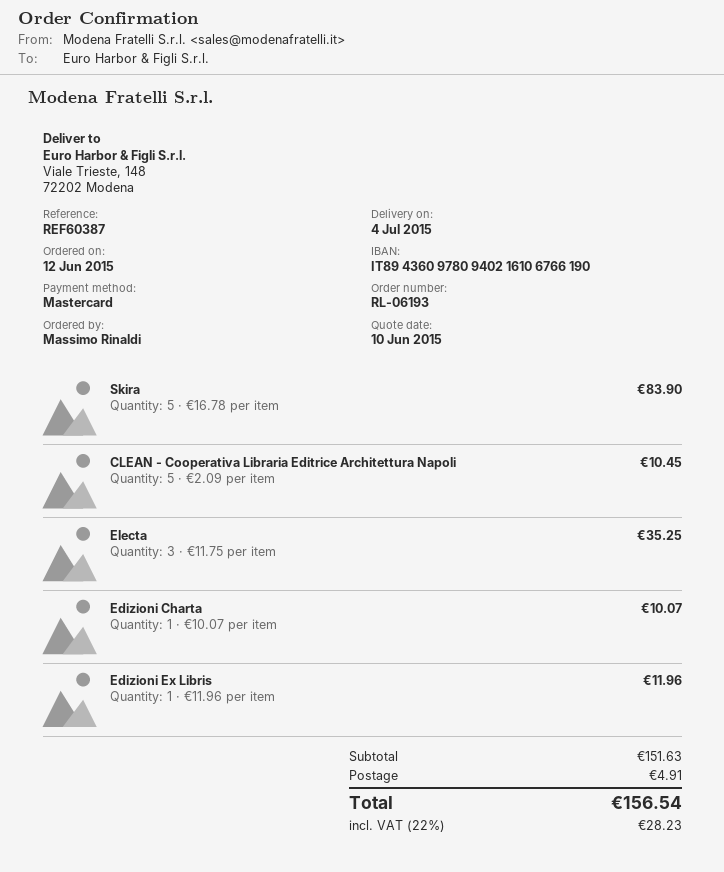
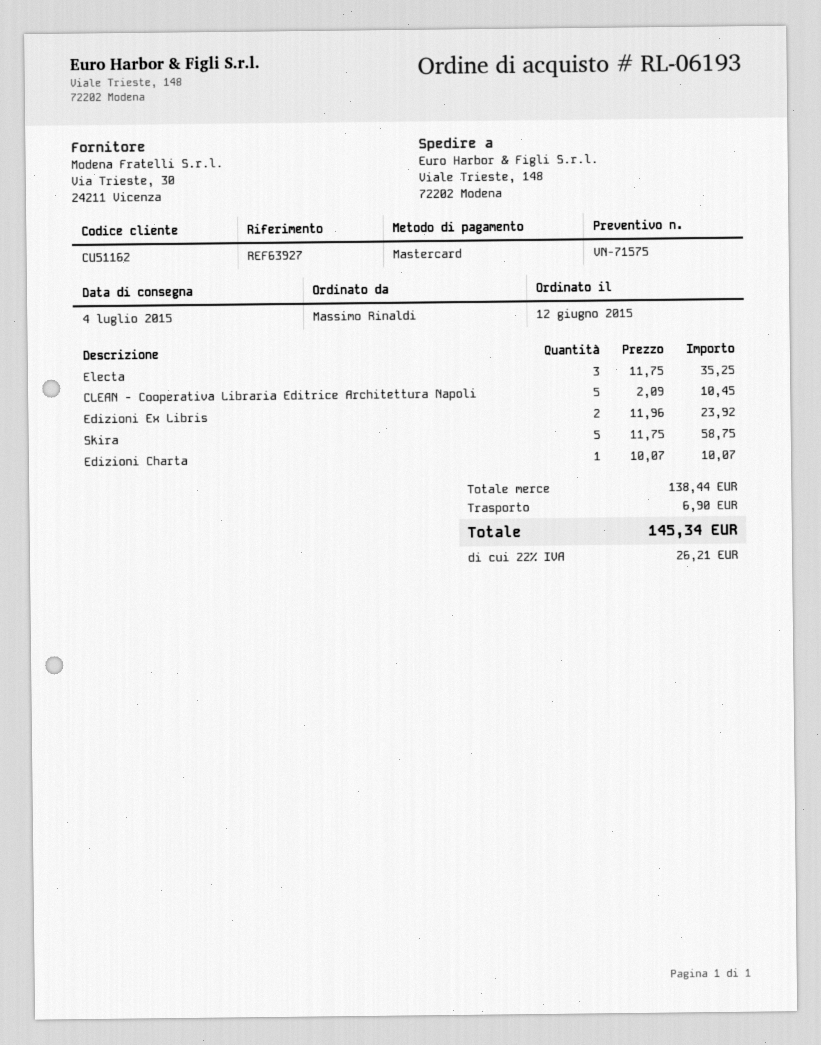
reference: REF60387 -> REF63927
Skira: 5 x 16.78 = 83.90 -> 5 x 11.75 = 58.75
Edizioni Ex Libris: 1 x 11.96 = 11.96 -> 2 x 11.96 = 23.92
subtotal: 151.63 -> 138.44
shipping: 4.91 -> 6.90
tax: 22% = 28.23 -> 22% = 26.21
total: 156.54 -> 145.34

